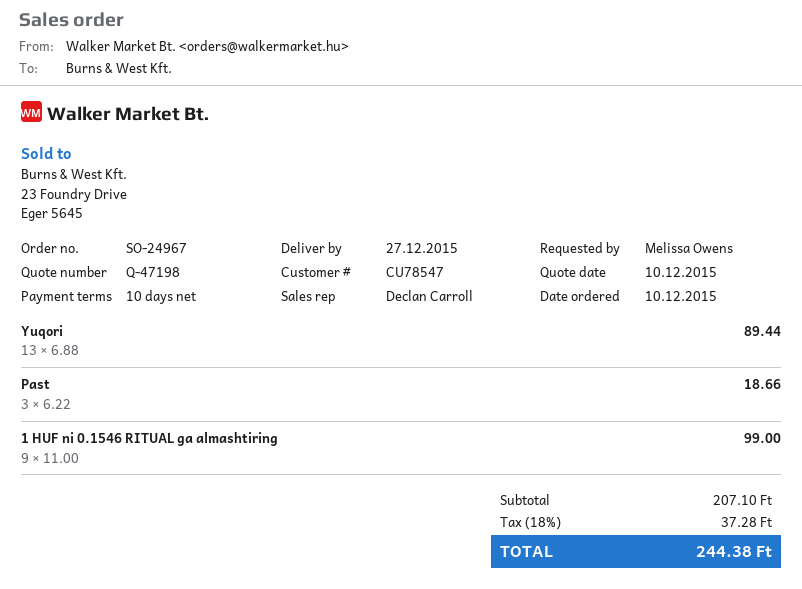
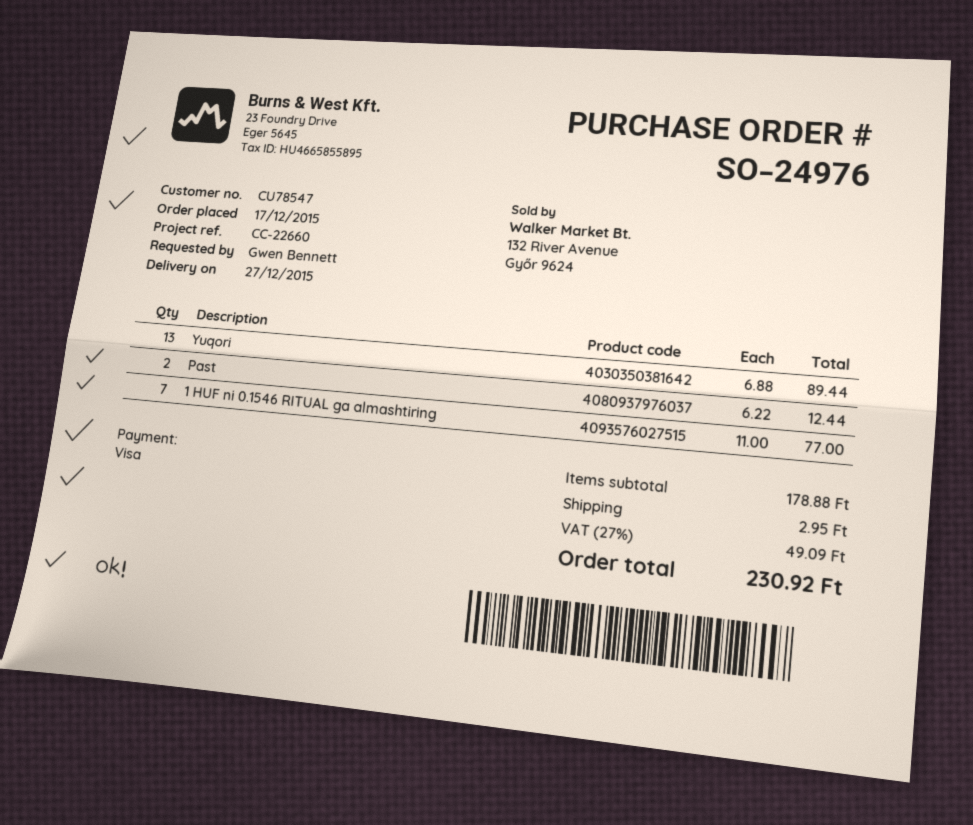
order number: SO-24967 -> SO-24976
order date: 2015-12-10 -> 2015-12-17
ordered by: Melissa Owens -> Gwen Bennett
Past: 3 x 6.22 = 18.66 -> 2 x 6.22 = 12.44
1 HUF ni 0.1546 RITUAL ga almashtiring: 9 x 11.00 = 99.00 -> 7 x 11.00 = 77.00
subtotal: 207.10 -> 178.88
shipping: none -> 2.95
tax: 18% = 37.28 -> 27% = 49.09
total: 244.38 -> 230.92

